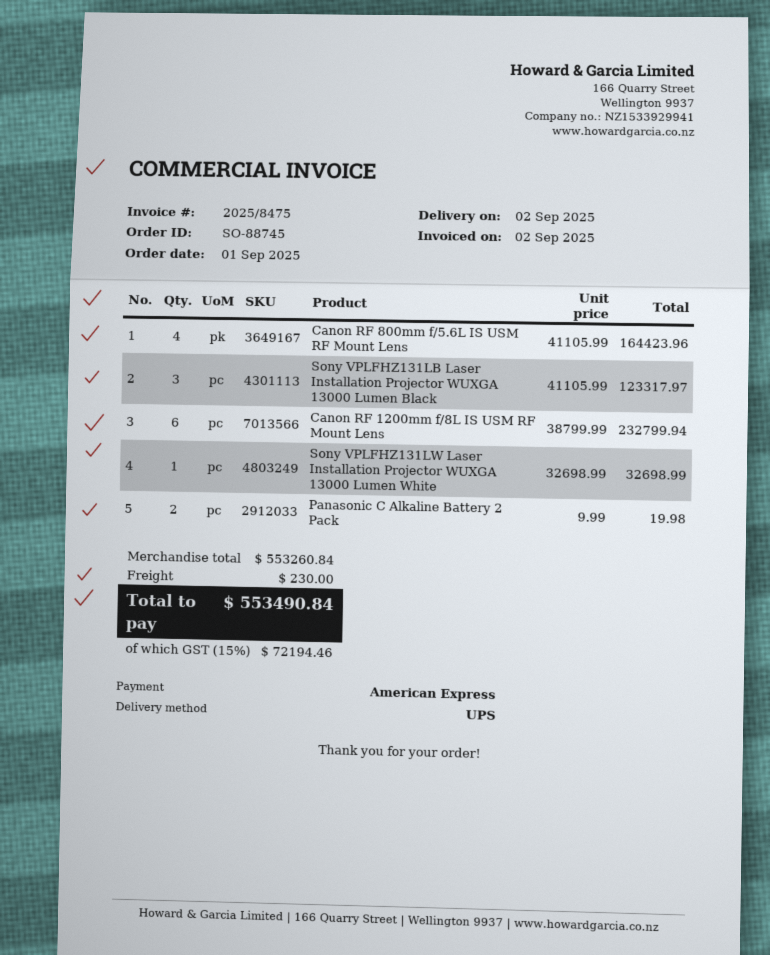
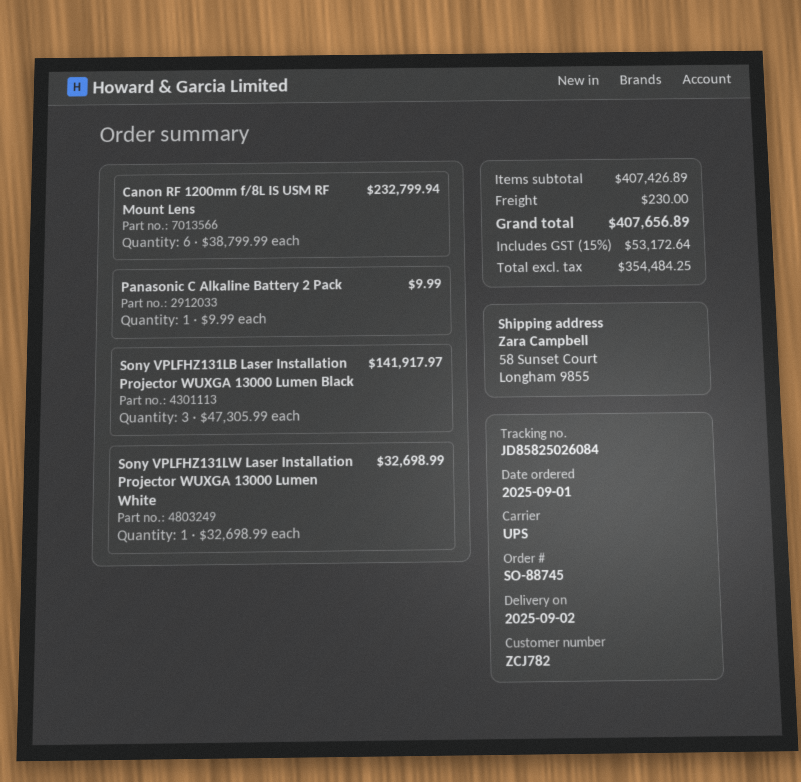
Canon RF 800mm f/5.6L IS USM RF Mount Lens: 4 x 41105.99 = 164423.96 -> none
Sony VPLFHZ131LB Laser Installation Projector WUXGA 13000 Lumen Black: 3 x 41105.99 = 123317.97 -> 3 x 47305.99 = 141917.97
Panasonic C Alkaline Battery 2 Pack: 2 x 9.99 = 19.98 -> 1 x 9.99 = 9.99
subtotal: 553260.84 -> 407426.89
tax: 15% = 72194.46 -> 15% = 53172.64
total: 553490.84 -> 407656.89

